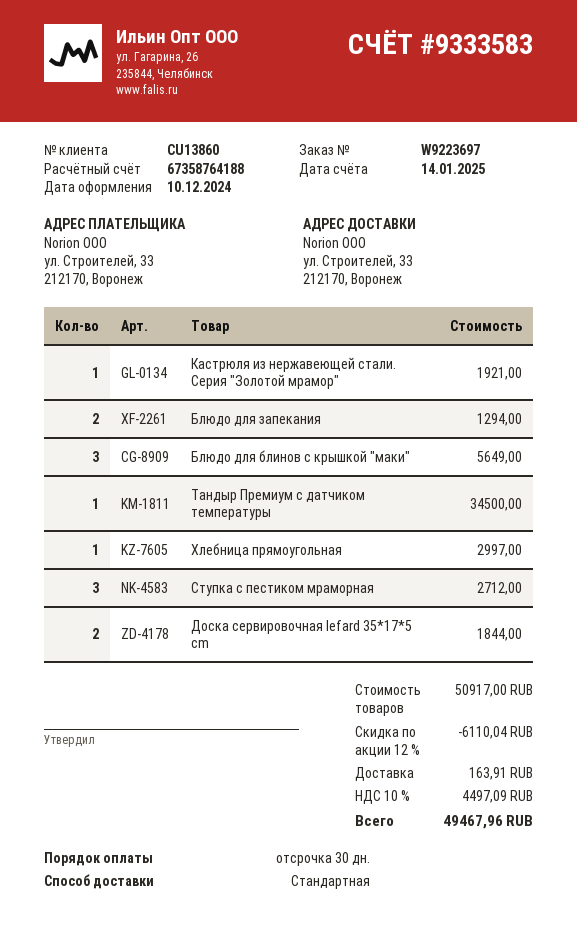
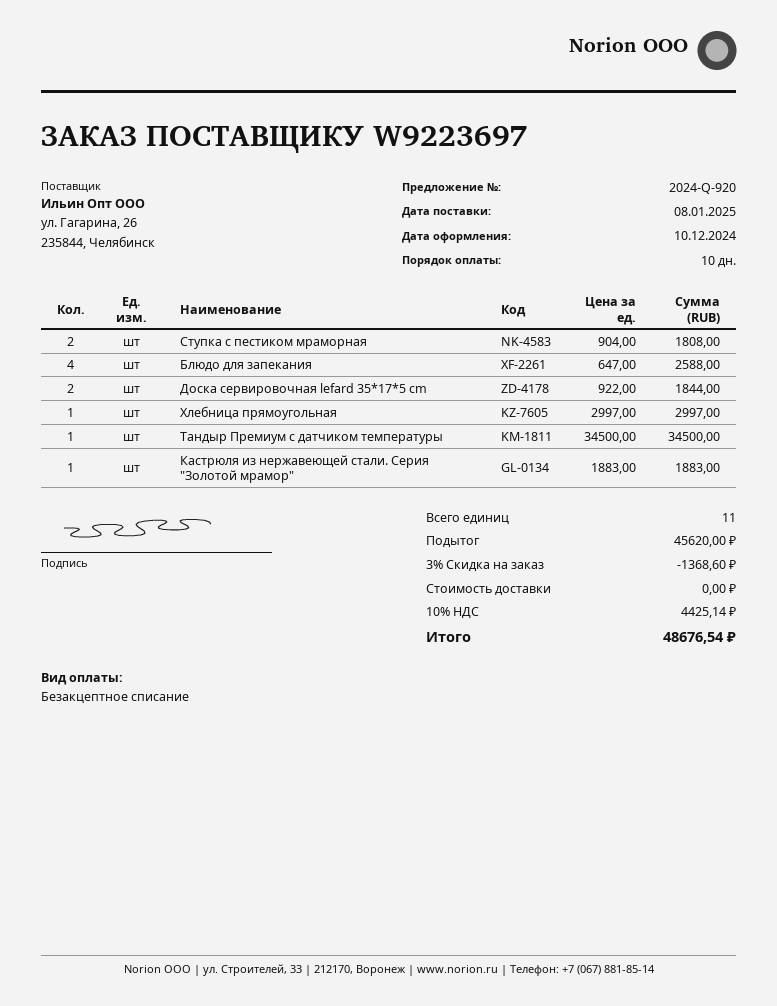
payment terms: 30 days -> 10 days
Кастрюля из нержавеющей стали. Серия "Золотой мрамор": 1 for 1921.00 -> 1 for 1883.00
Блюдо для запекания: 2 for 1294.00 -> 4 for 2588.00
Блюдо для блинов с крышкой "маки": 3 for 5649.00 -> none
Ступка с пестиком мраморная: 3 for 2712.00 -> 2 for 1808.00
subtotal: 50917.00 -> 45620.00
discount: 12% = 6110.04 -> 3% = 1368.60
shipping: 163.91 -> 0.00
tax: 10% = 4497.09 -> 10% = 4425.14
total: 49467.96 -> 48676.54

